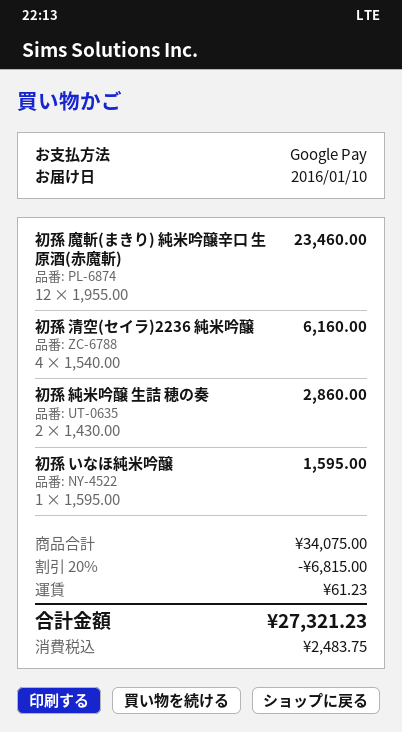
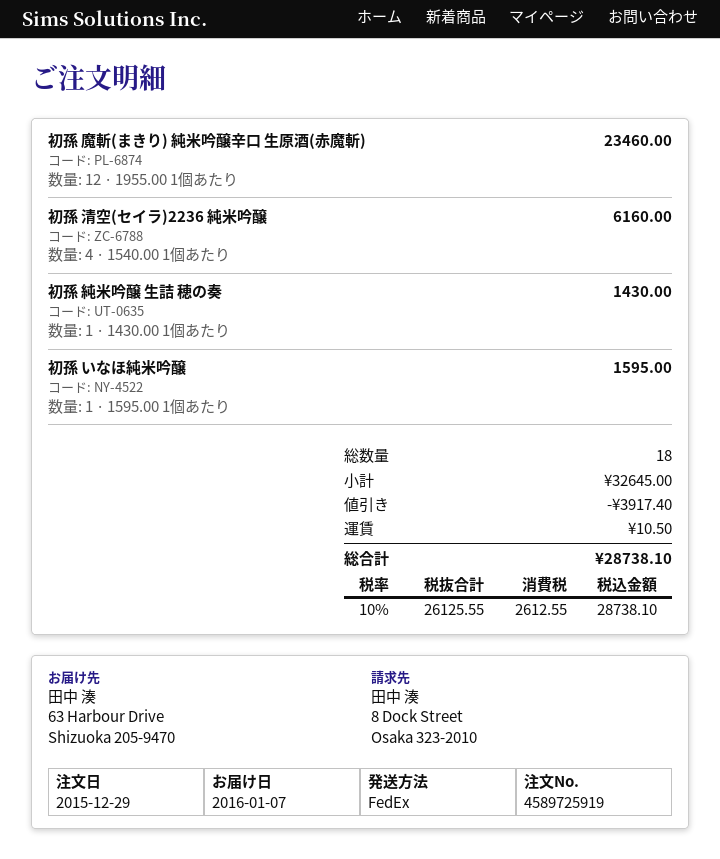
delivery date: 2016-01-10 -> 2016-01-07
初孫 純米吟醸 生詰 穂の奏: 2 x 1430.00 = 2860.00 -> 1 x 1430.00 = 1430.00
subtotal: 34075.00 -> 32645.00
discount: 6815.00 -> 3917.40
shipping: 61.23 -> 10.50
tax: 2483.75 -> 2612.55
total: 27321.23 -> 28738.10

